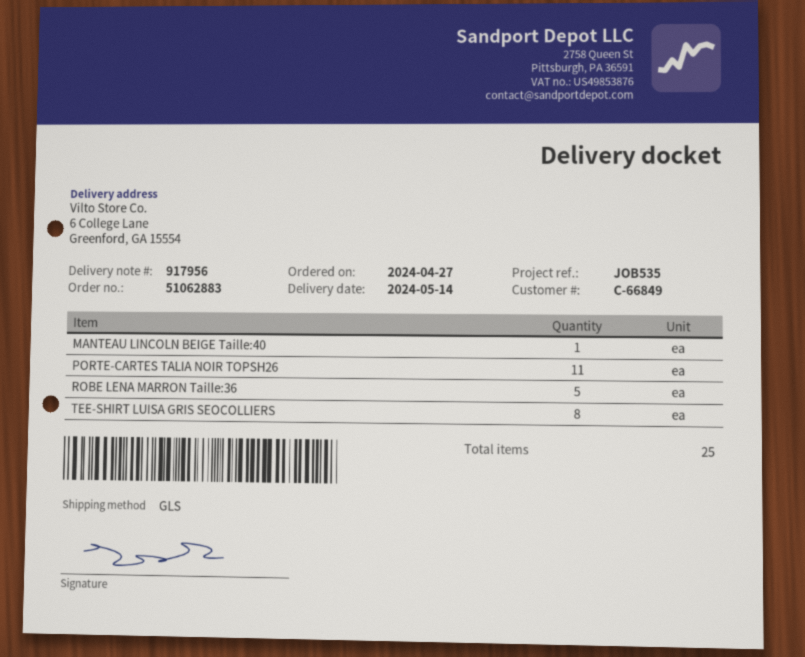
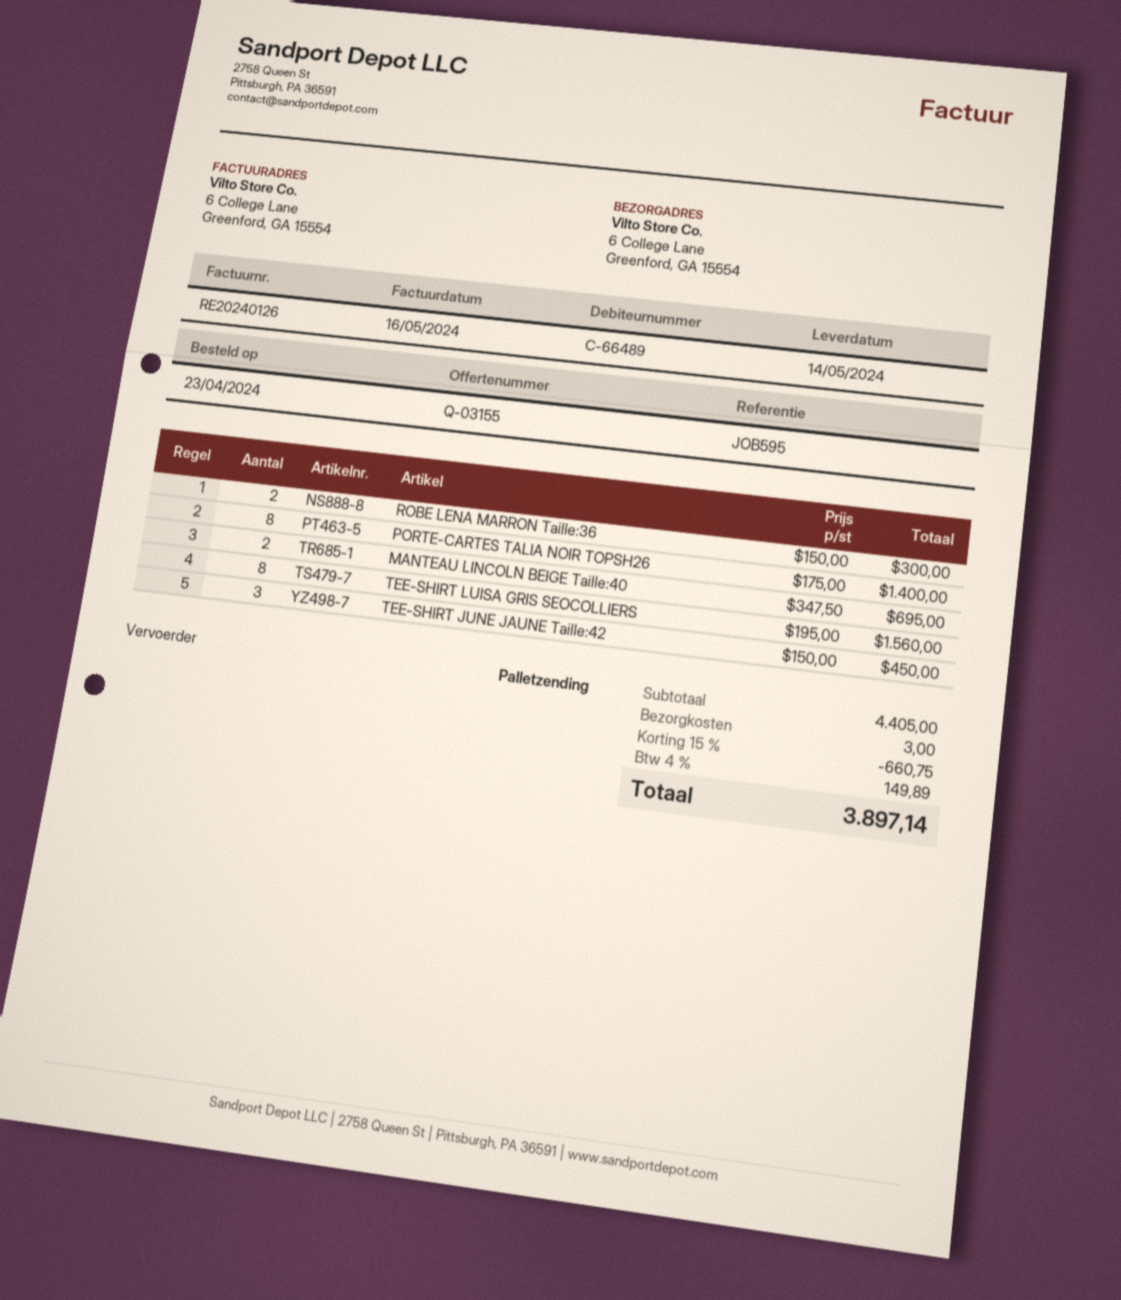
order date: 2024-04-27 -> 2024-04-23
customer number: C-66849 -> C-66489
reference: JOB535 -> JOB595
shipping method: GLS -> pallet freight
MANTEAU LINCOLN BEIGE Taille:40: 1 -> 2
PORTE-CARTES TALIA NOIR TOPSH26: 11 -> 8
ROBE LENA MARRON Taille:36: 5 -> 2
TEE-SHIRT JUNE JAUNE Taille:42: none -> 3

